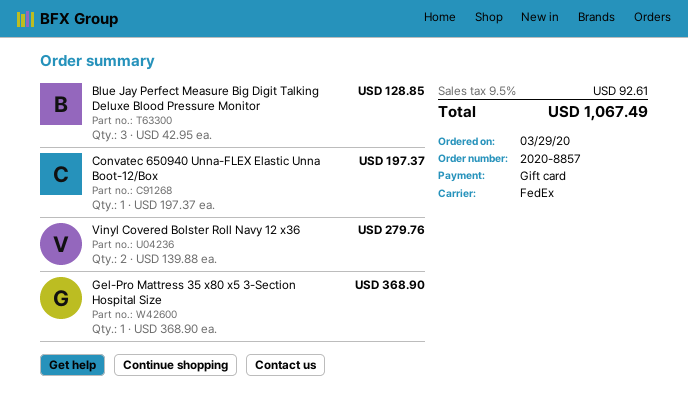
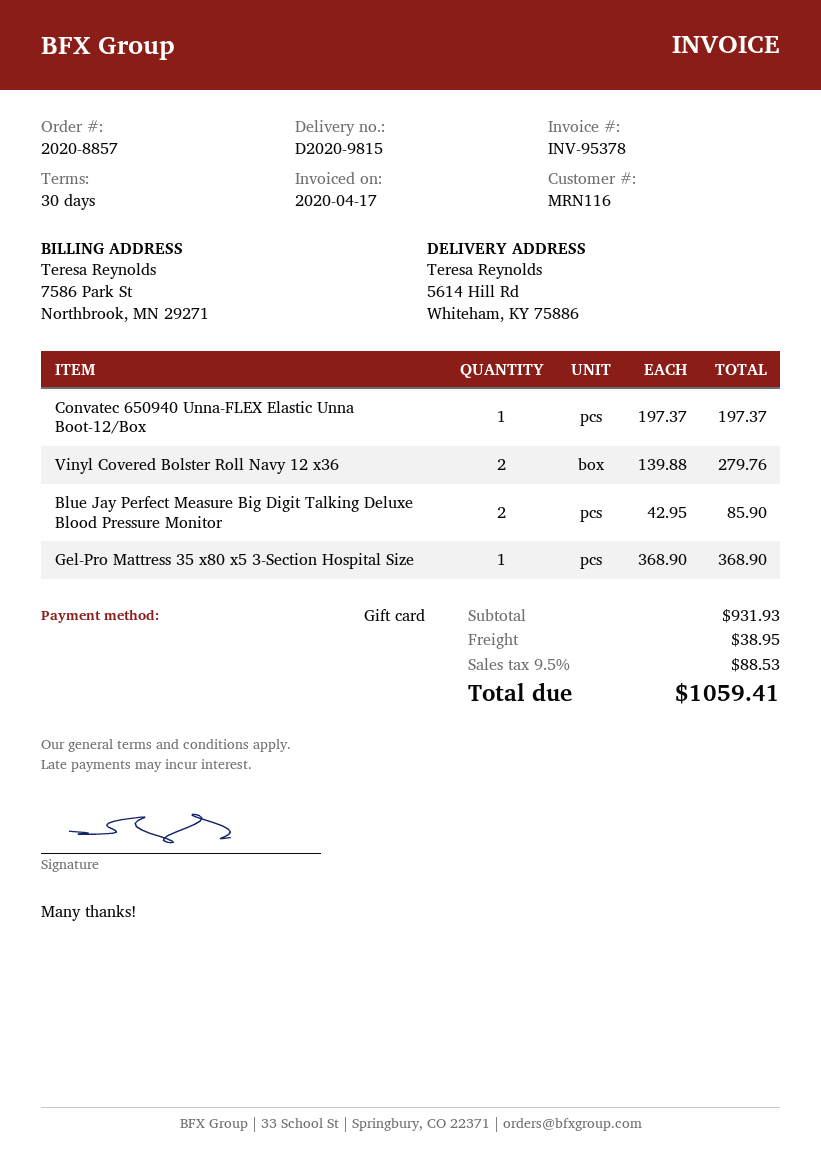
Blue Jay Perfect Measure Big Digit Talking Deluxe Blood Pressure Monitor: 3 x 42.95 = 128.85 -> 2 x 42.95 = 85.90
shipping: none -> 38.95
tax: 9.5% = 92.61 -> 9.5% = 88.53
total: 1067.49 -> 1059.41

